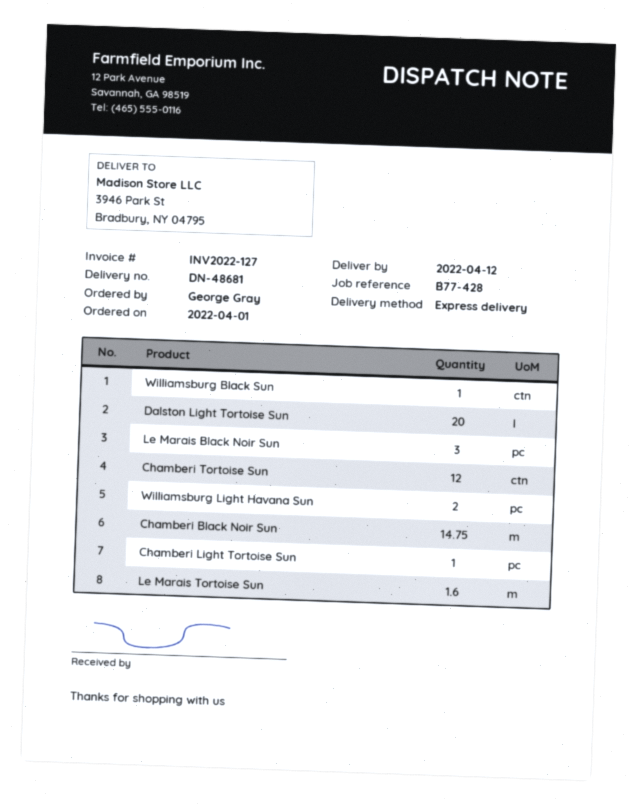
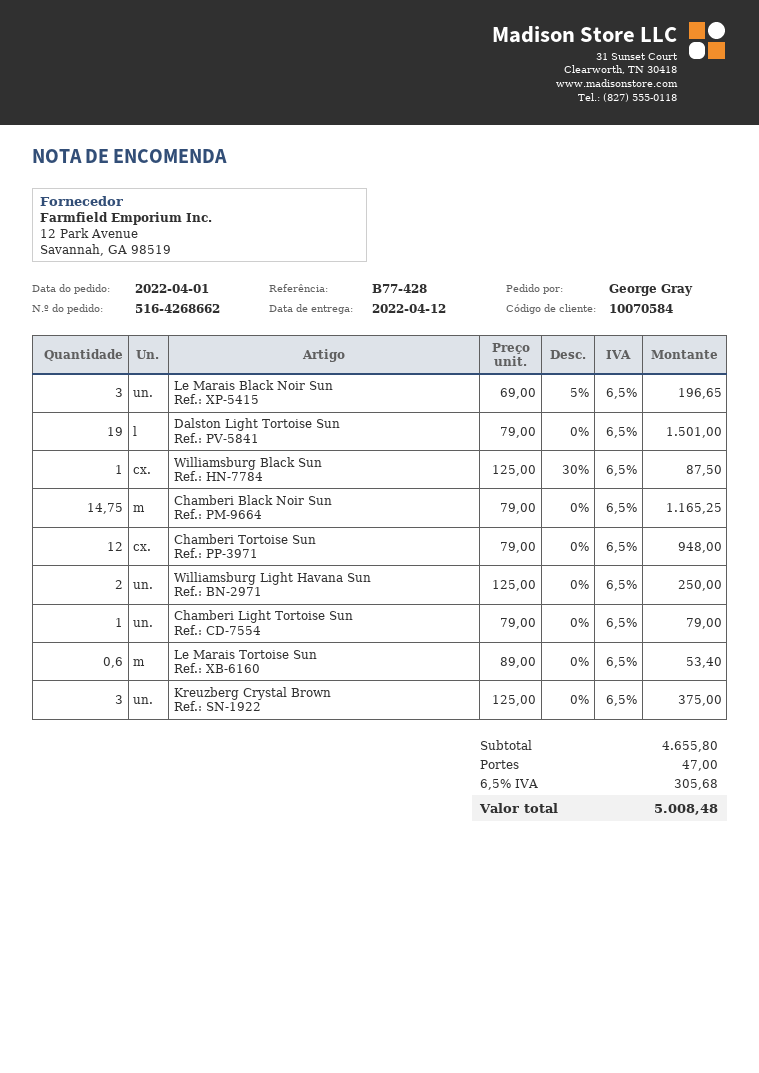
Dalston Light Tortoise Sun: 20 -> 19
Le Marais Tortoise Sun: 1.6 -> 0.6
Kreuzberg Crystal Brown: none -> 3

